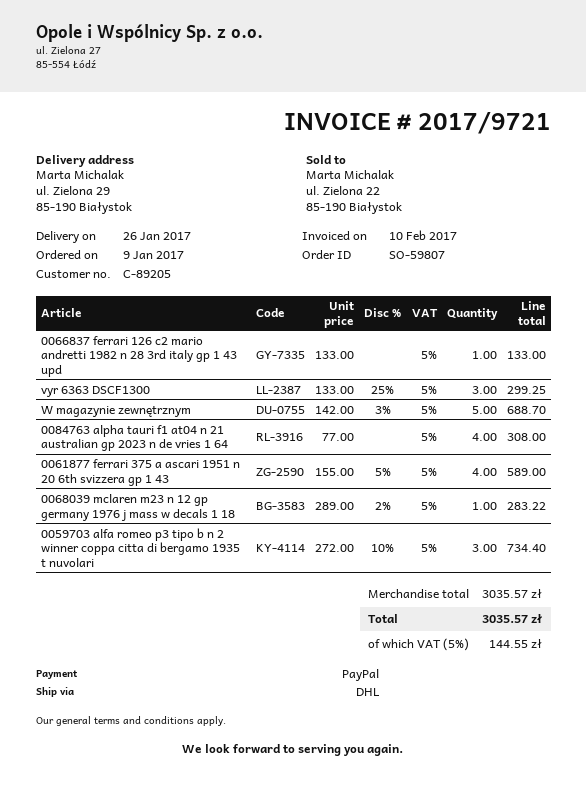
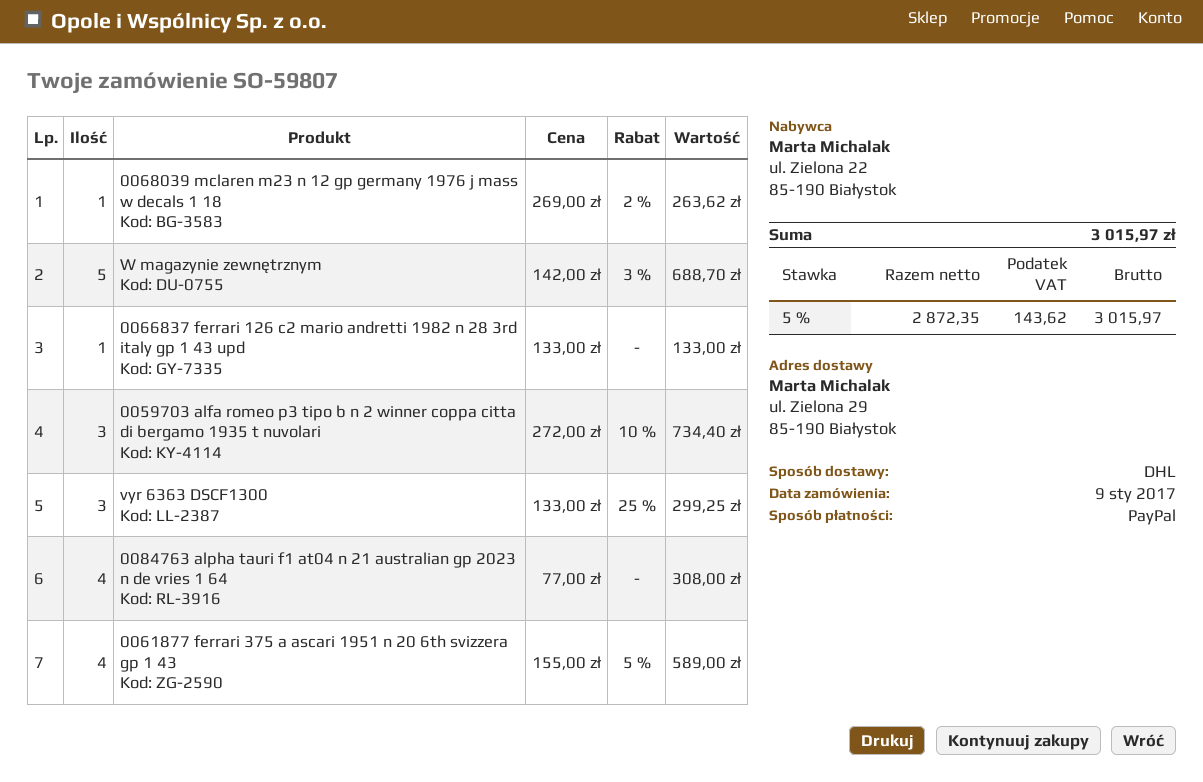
0068039 mclaren m23 n 12 gp germany 1976 j mass w decals 1 18: 1 x 289.00 - 2% = 283.22 -> 1 x 269.00 - 2% = 263.62
tax: 5% = 144.55 -> 5% = 143.62
total: 3035.57 -> 3015.97

